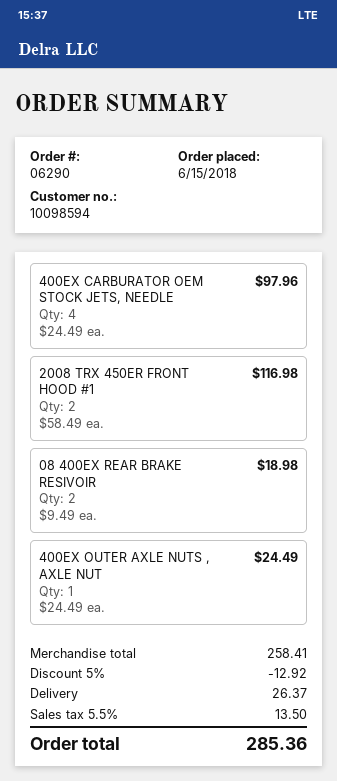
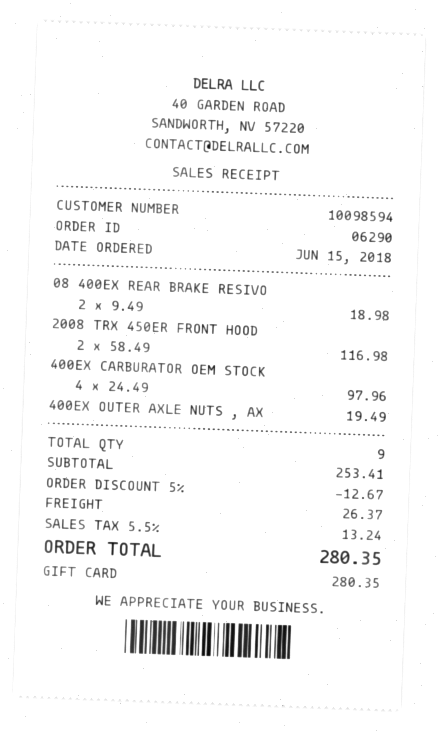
400EX OUTER AXLE NUTS , AXLE NUT: 1 x 24.49 = 24.49 -> 1 x 19.49 = 19.49
subtotal: 258.41 -> 253.41
discount: 5% = 12.92 -> 5% = 12.67
tax: 5.5% = 13.50 -> 5.5% = 13.24
total: 285.36 -> 280.35

